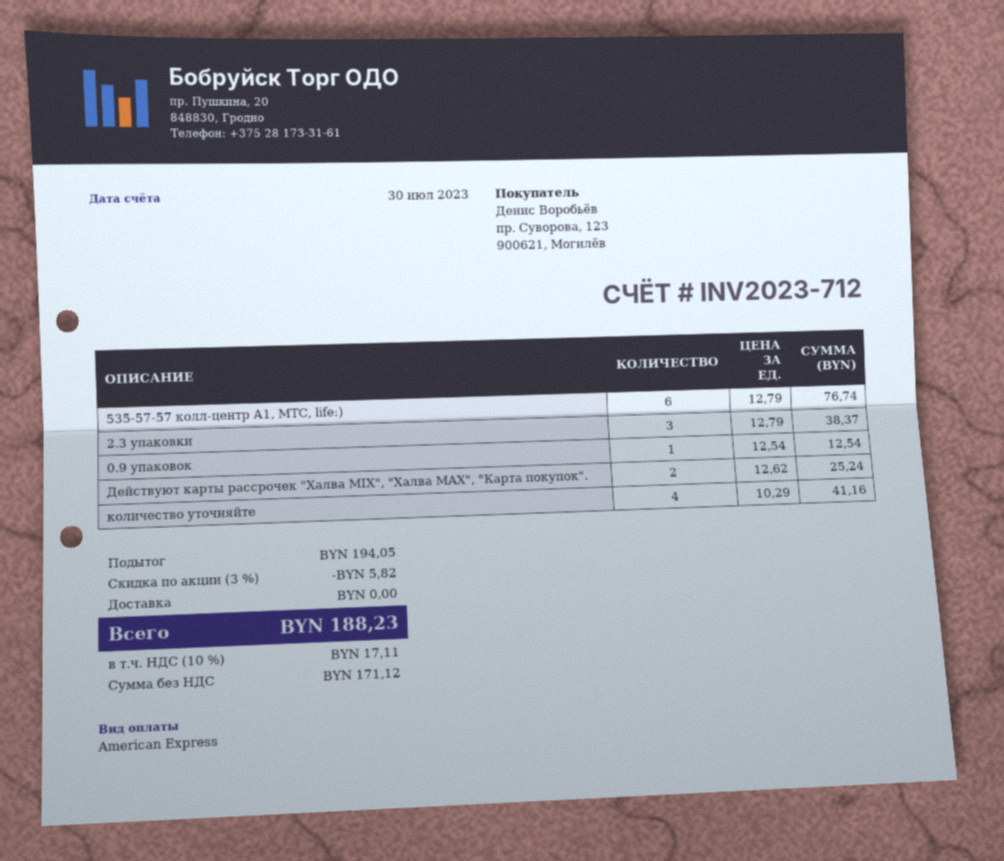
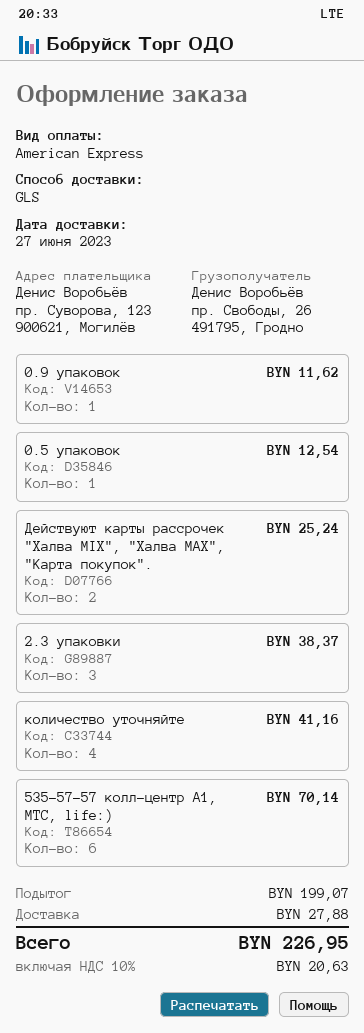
535-57-57 колл-центр А1, МТС, life:): 6 for 76.74 -> 6 for 70.14
0.9 упаковок: 1 for 12.54 -> 1 for 11.62
0.5 упаковок: none -> 1 for 12.54
subtotal: 194.05 -> 199.07
discount: 3% = 5.82 -> none
shipping: 0.00 -> 27.88
tax: 10% = 17.11 -> 10% = 20.63
total: 188.23 -> 226.95

